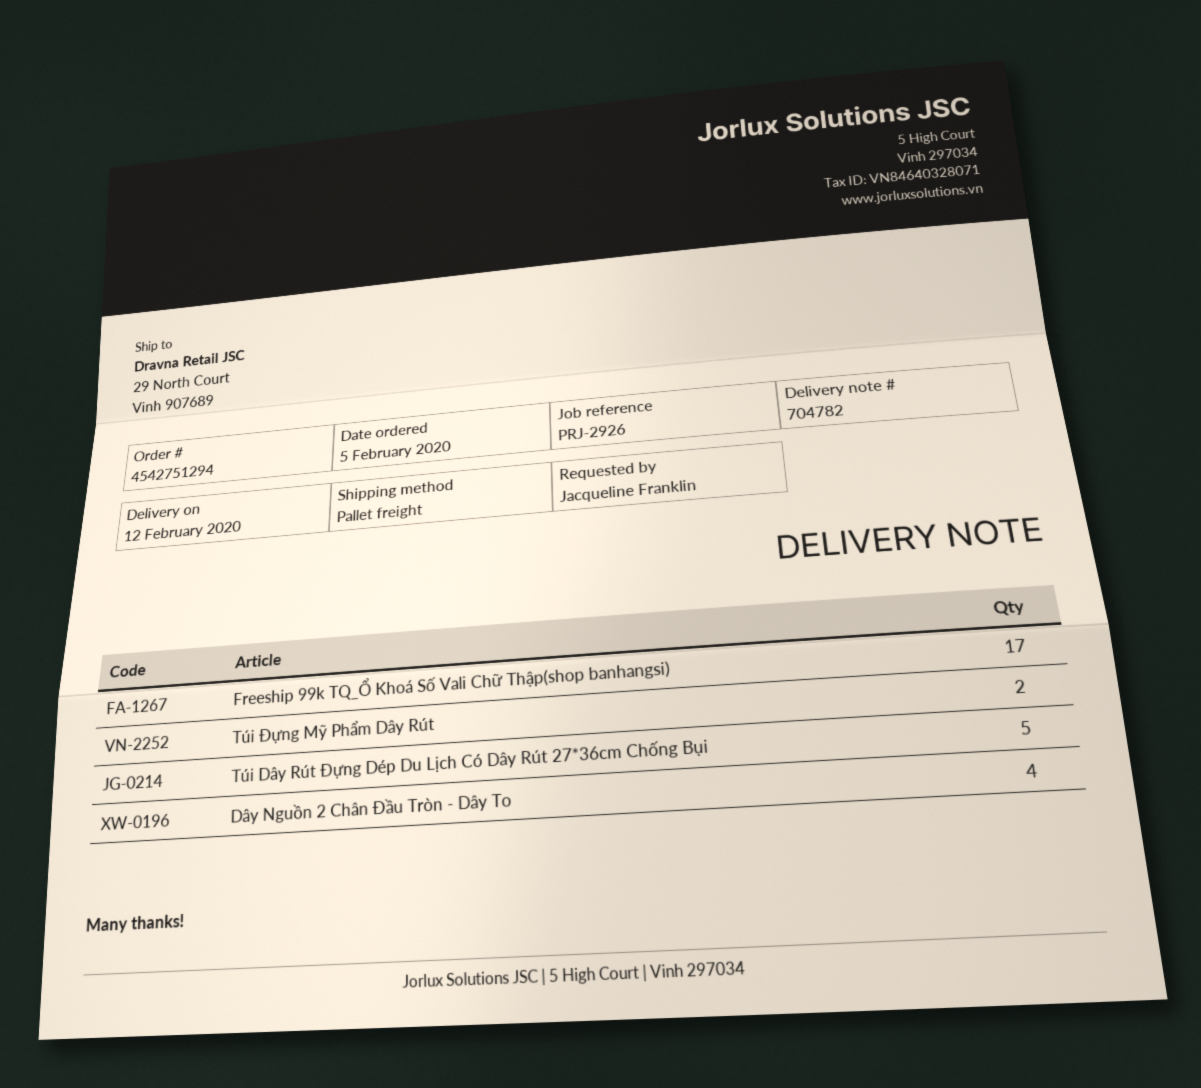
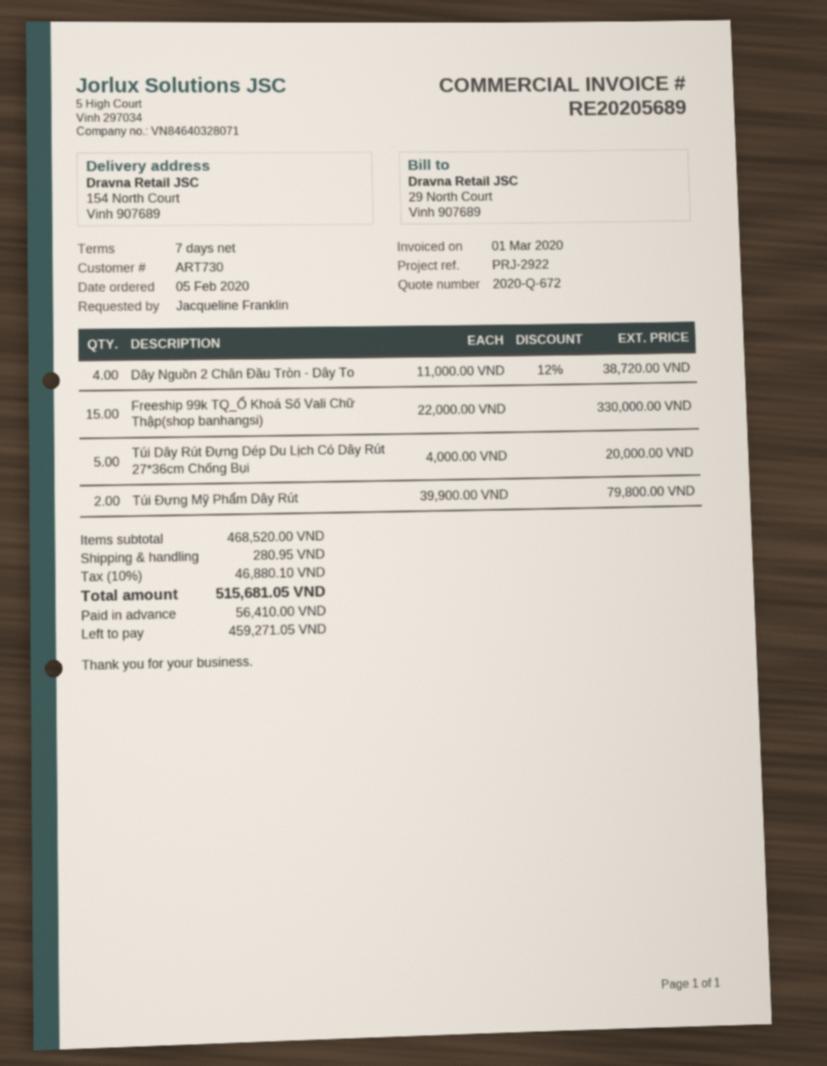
reference: PRJ-2926 -> PRJ-2922
ship to: 29 North Court, Vinh 907689 -> 154 North Court, Vinh 907689
Freeship 99k TQ_Ổ Khoá Số Vali Chữ Thập(shop banhangsi): 17 -> 15

